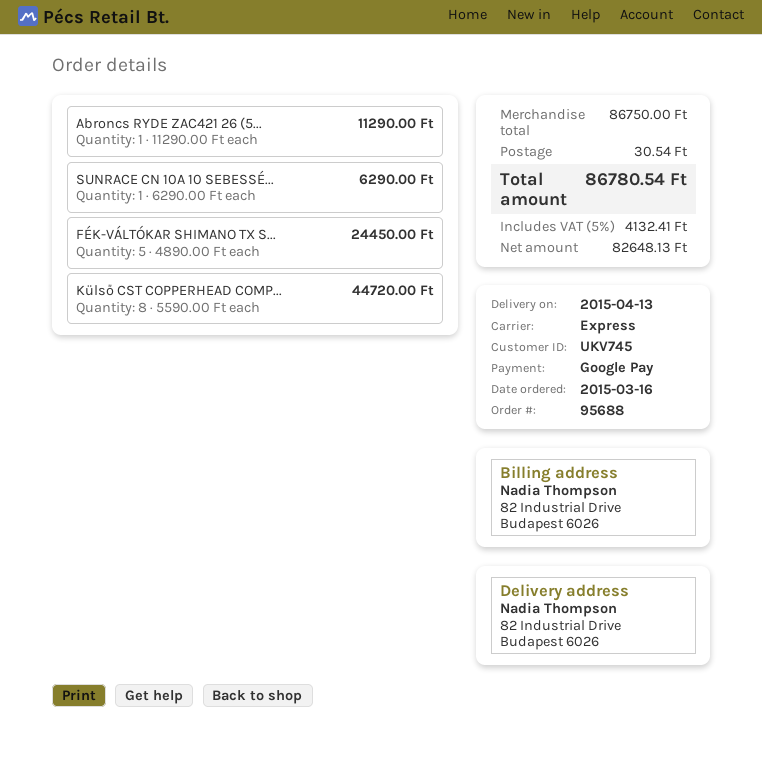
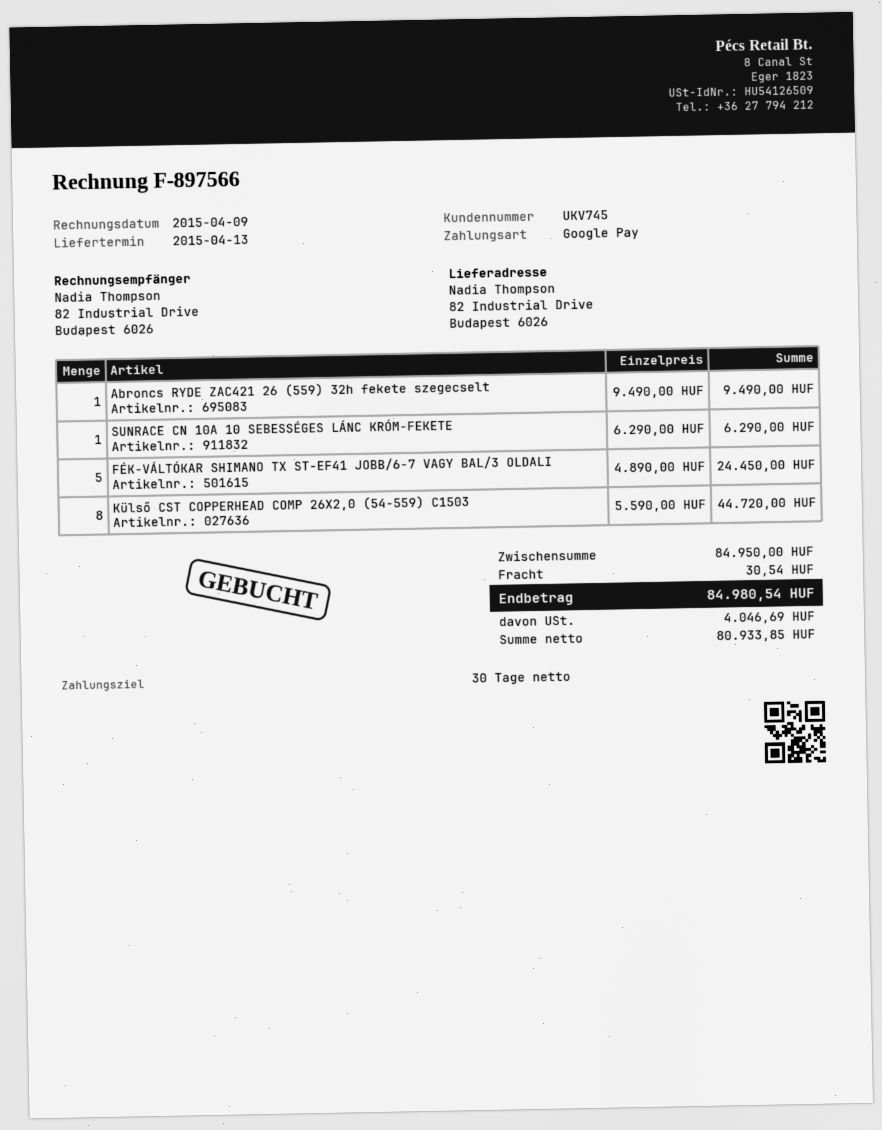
Abroncs RYDE ZAC421 26 (5...: 1 x 11290.00 = 11290.00 -> 1 x 9490.00 = 9490.00
subtotal: 86750.00 -> 84950.00
net: 82648.13 -> 80933.85
tax: 4132.41 -> 4046.69
total: 86780.54 -> 84980.54

